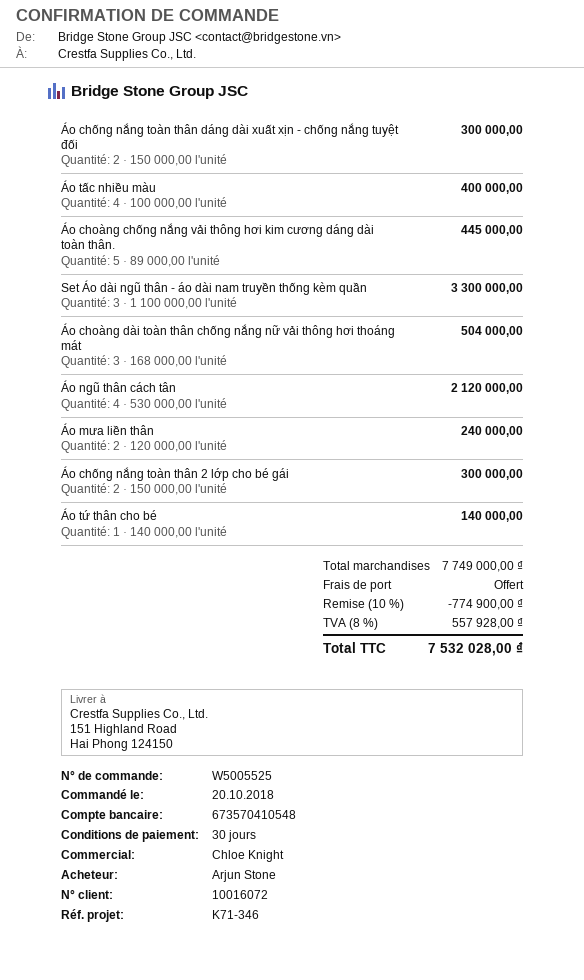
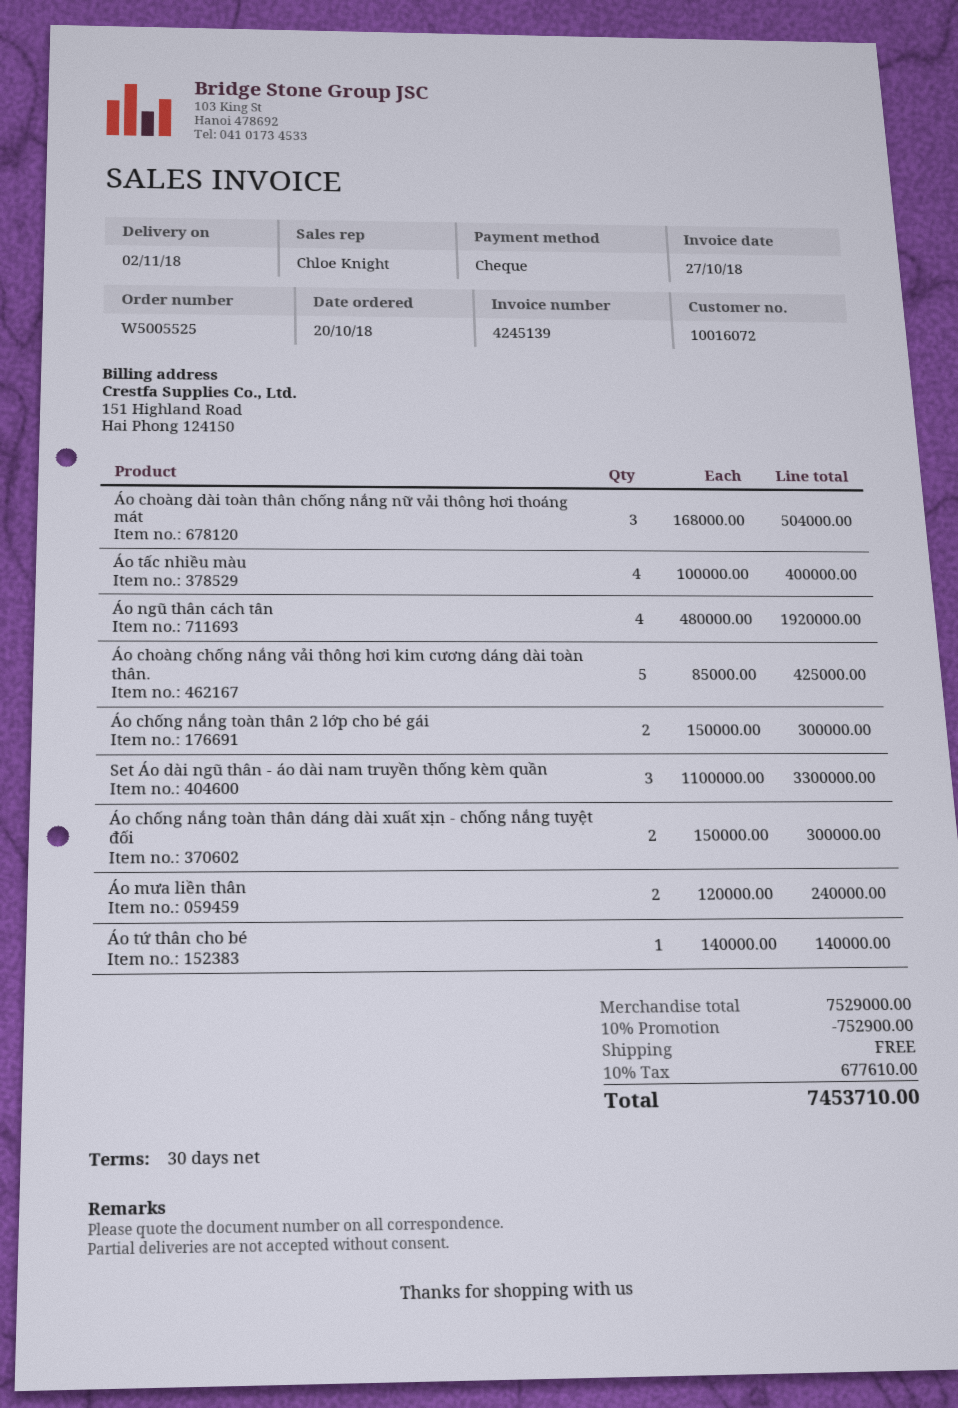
Áo choàng chống nắng vải thông hơi kim cương dáng dài toàn thân.: 5 x 89000.00 = 445000.00 -> 5 x 85000.00 = 425000.00
Áo ngũ thân cách tân: 4 x 530000.00 = 2120000.00 -> 4 x 480000.00 = 1920000.00
subtotal: 7749000.00 -> 7529000.00
discount: 10% = 774900.00 -> 10% = 752900.00
tax: 8% = 557928.00 -> 10% = 677610.00
total: 7532028.00 -> 7453710.00

